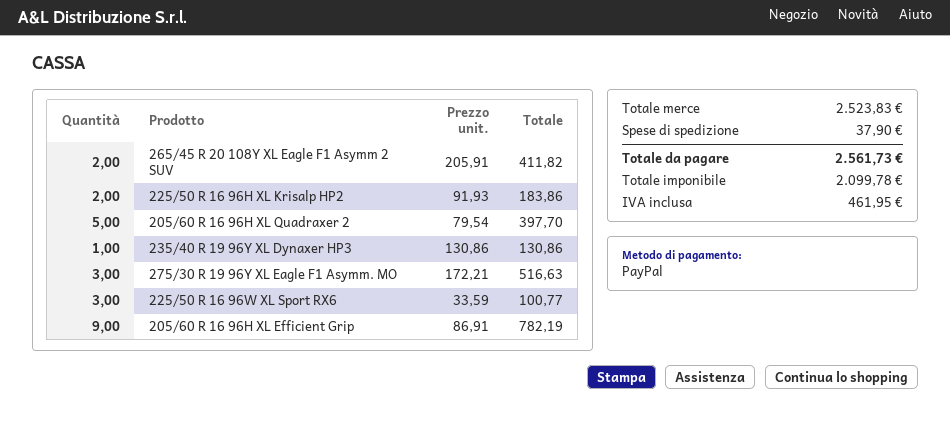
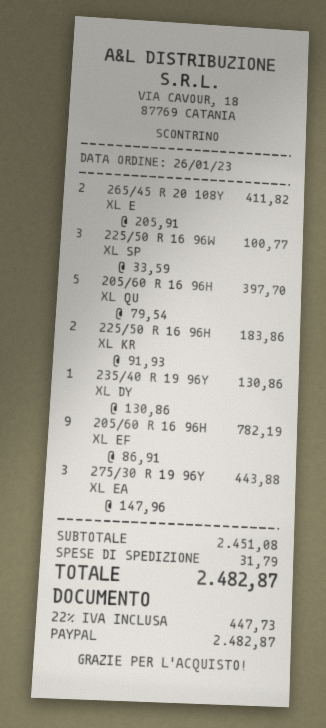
275/30 R 19 96Y XL Eagle F1 Asymm. MO: 3 x 172.21 = 516.63 -> 3 x 147.96 = 443.88
subtotal: 2523.83 -> 2451.08
shipping: 37.90 -> 31.79
tax: 461.95 -> 447.73
total: 2561.73 -> 2482.87

